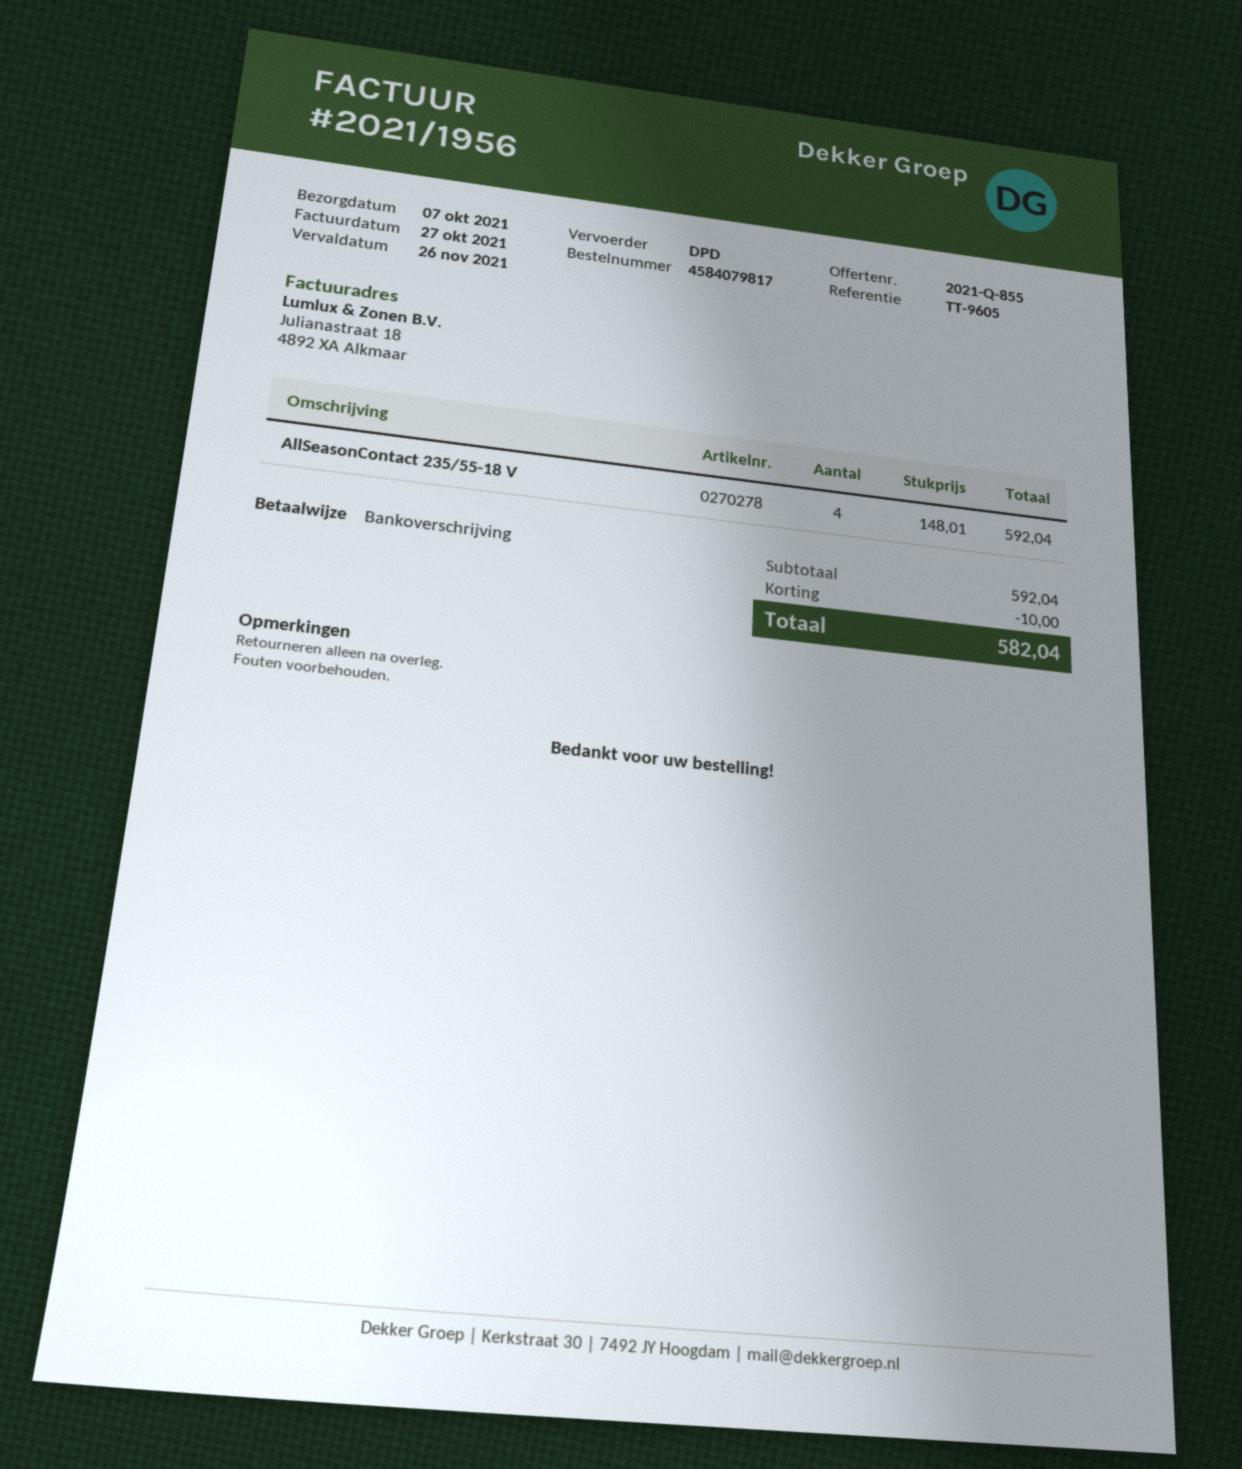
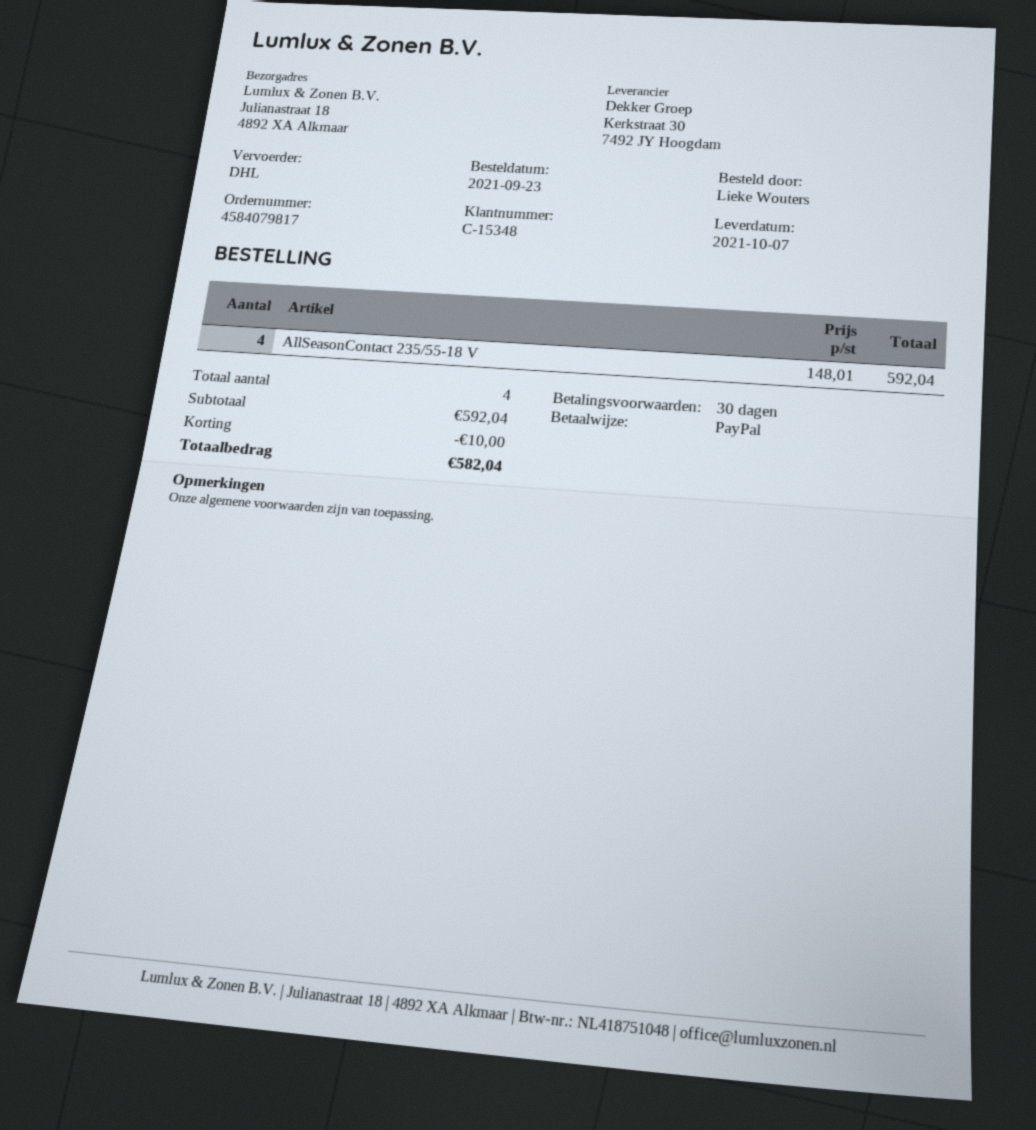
payment method: bank transfer -> PayPal
shipping method: DPD -> DHL

